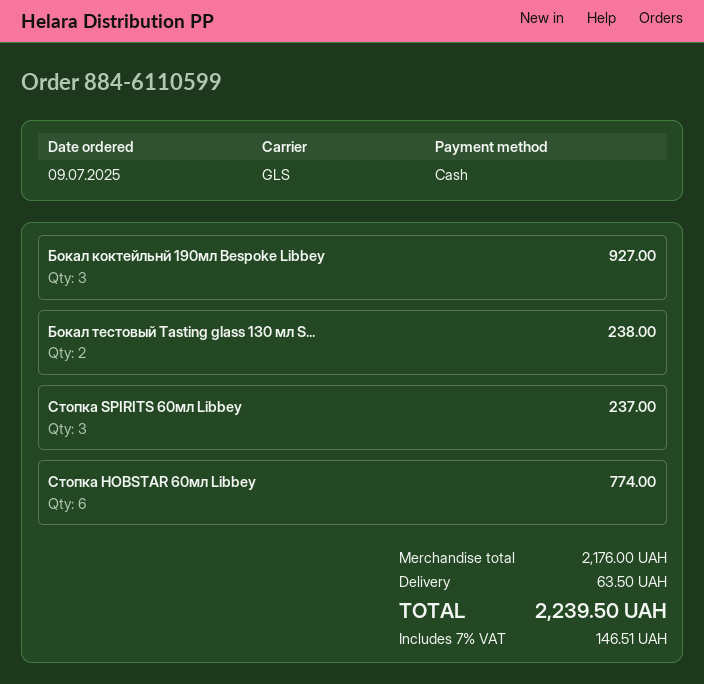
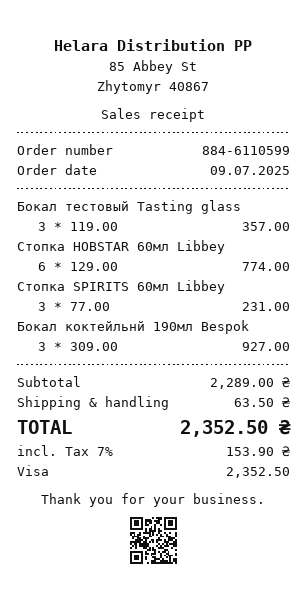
payment method: cash -> Visa
Бокал тестовый Tasting glass 130 мл S...: 2 for 238.00 -> 3 for 357.00
Стопка SPIRITS 60мл Libbey: 3 for 237.00 -> 3 for 231.00
subtotal: 2176.00 -> 2289.00
tax: 7% = 146.51 -> 7% = 153.90
total: 2239.50 -> 2352.50

